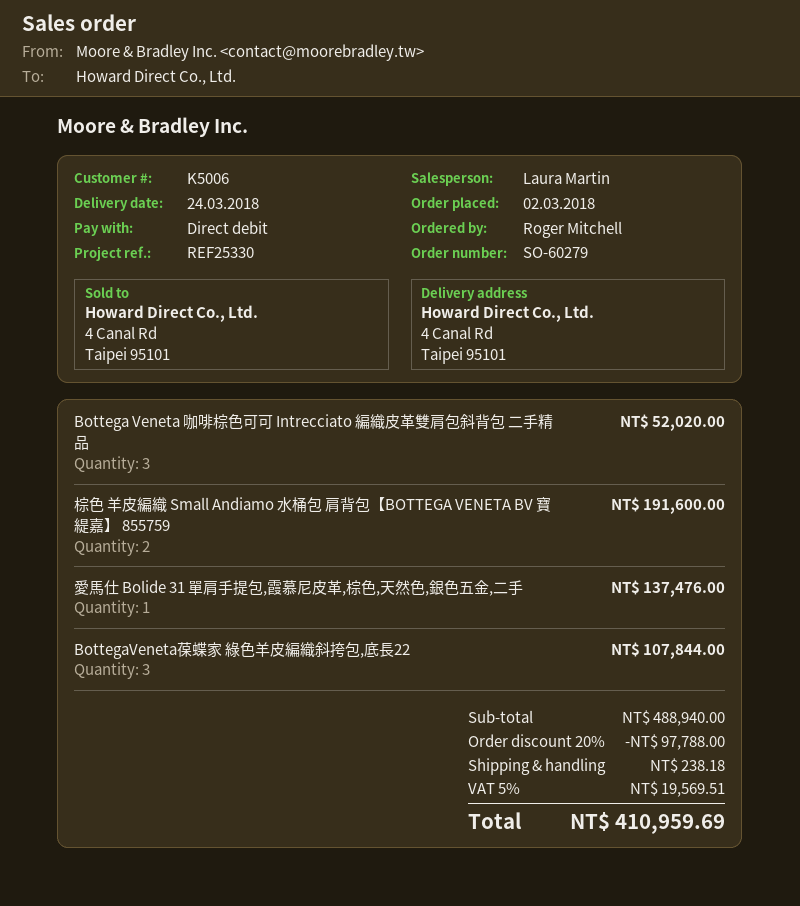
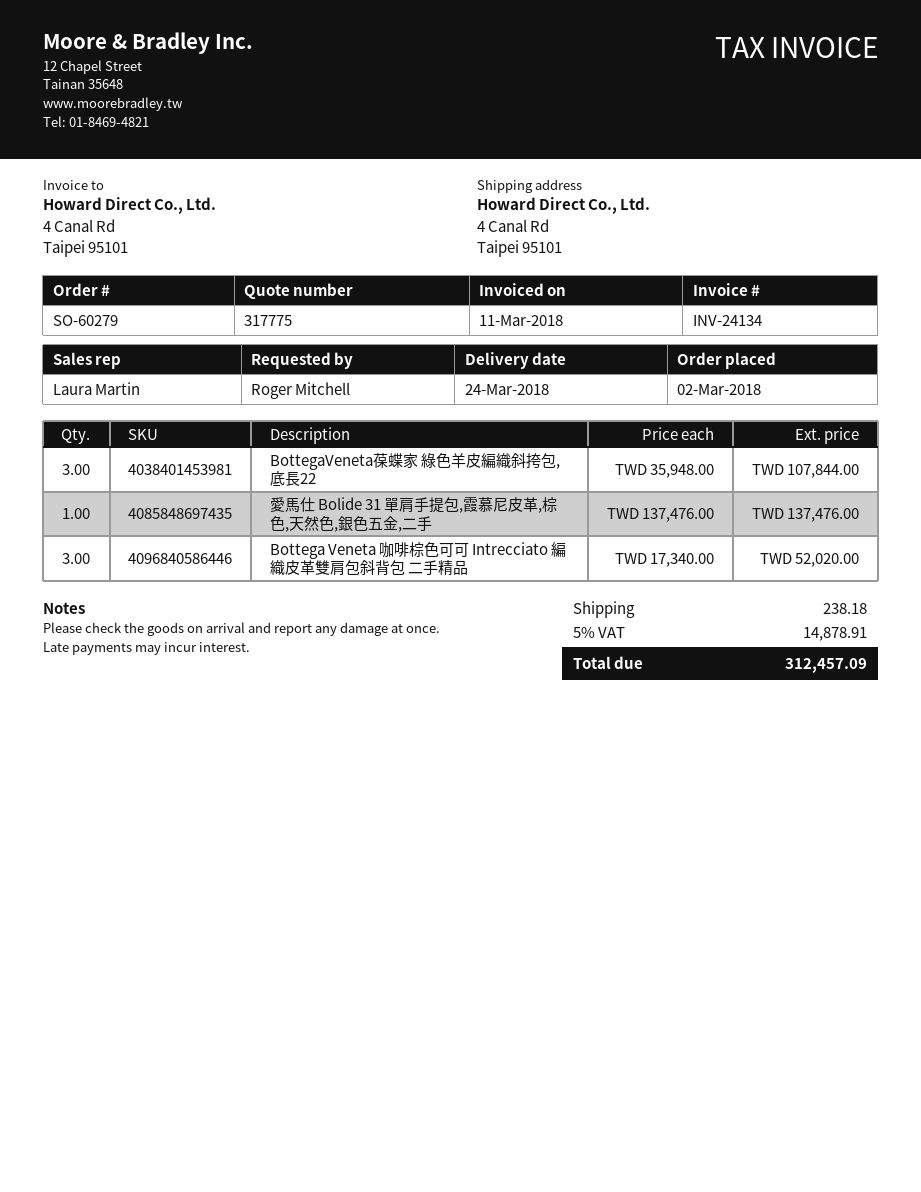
棕色 羊皮編織 Small Andiamo 水桶包 肩背包【BOTTEGA VENETA BV 寶緹嘉】 855759: 2 for 191600.00 -> none
discount: 20% = 97788.00 -> none
tax: 5% = 19569.51 -> 5% = 14878.91
total: 410959.69 -> 312457.09

